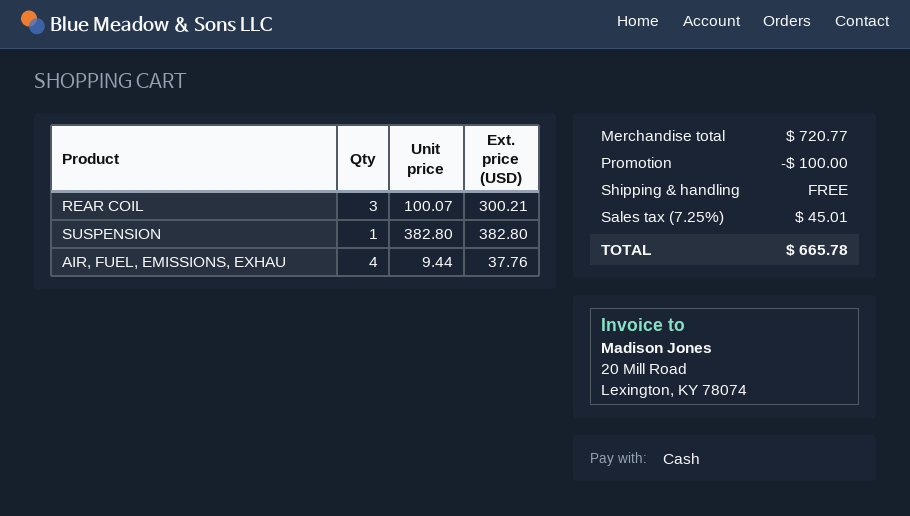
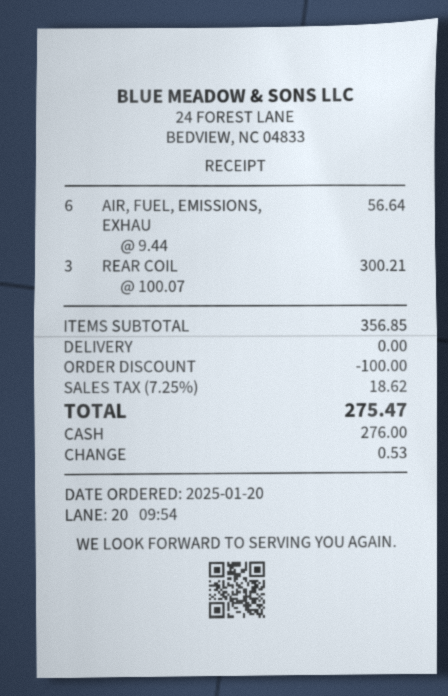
SUSPENSION: 1 x 382.80 = 382.80 -> none
AIR, FUEL, EMISSIONS, EXHAU: 4 x 9.44 = 37.76 -> 6 x 9.44 = 56.64
subtotal: 720.77 -> 356.85
tax: 7.25% = 45.01 -> 7.25% = 18.62
total: 665.78 -> 275.47

